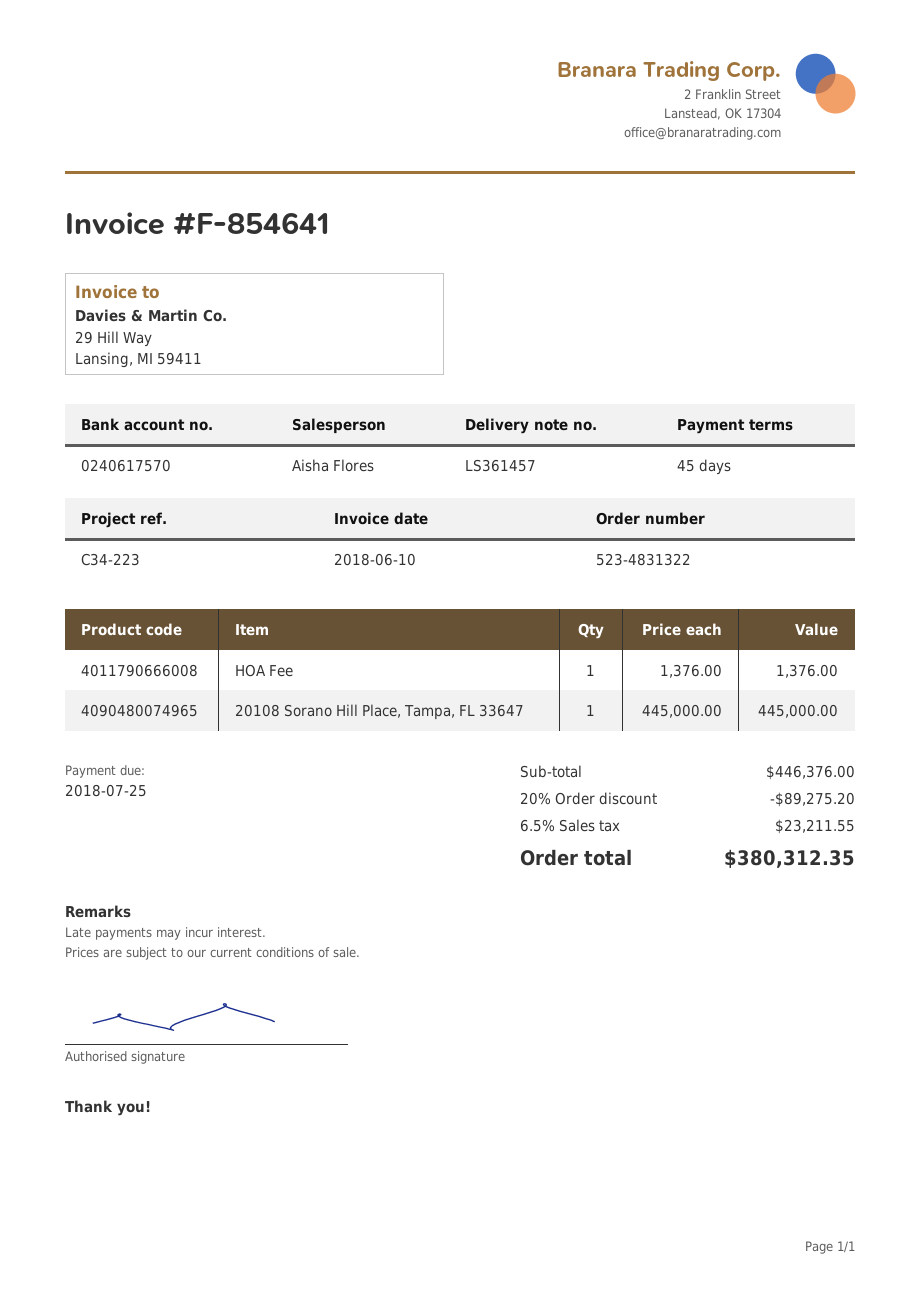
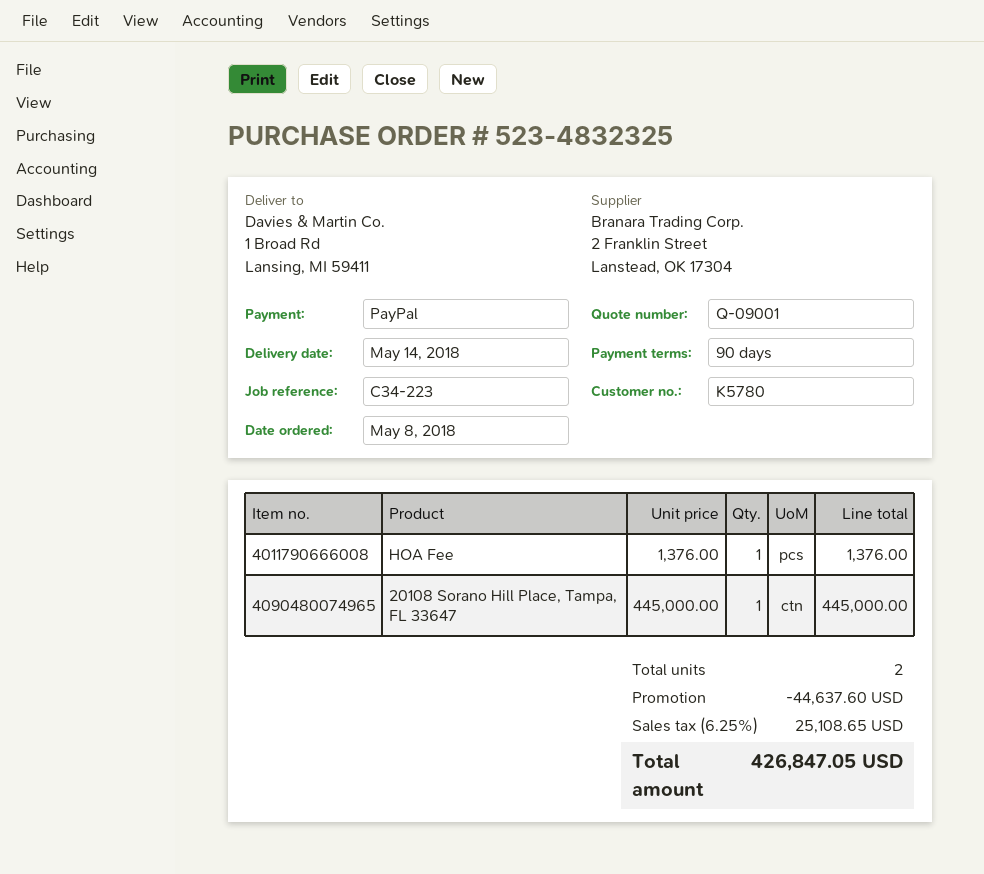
order number: 523-4831322 -> 523-4832325
payment terms: 45 days -> 90 days
discount: 89275.20 -> 44637.60
tax: 6.5% = 23211.55 -> 6.25% = 25108.65
total: 380312.35 -> 426847.05

